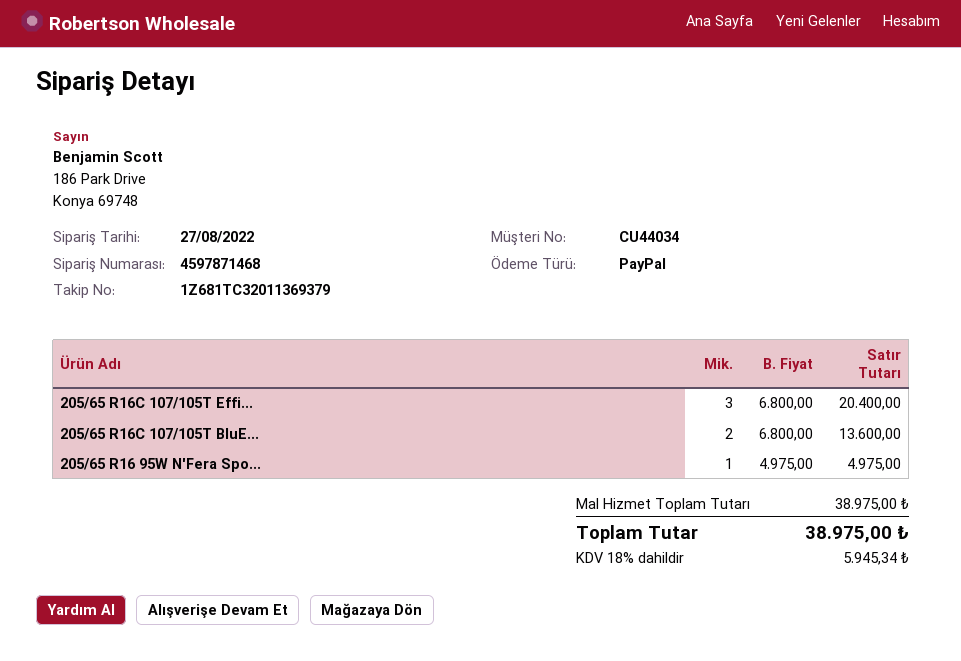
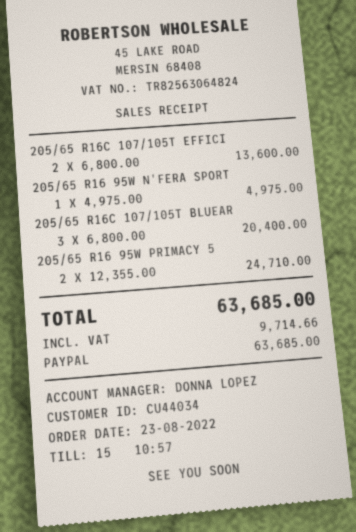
order date: 2022-08-27 -> 2022-08-23
205/65 R16C 107/105T Effi...: 3 x 6800.00 = 20400.00 -> 2 x 6800.00 = 13600.00
205/65 R16C 107/105T BluE...: 2 x 6800.00 = 13600.00 -> 3 x 6800.00 = 20400.00
205/65 R16 95W PRIMACY 5: none -> 2 x 12355.00 = 24710.00
tax: 5945.34 -> 9714.66
total: 38975.00 -> 63685.00

